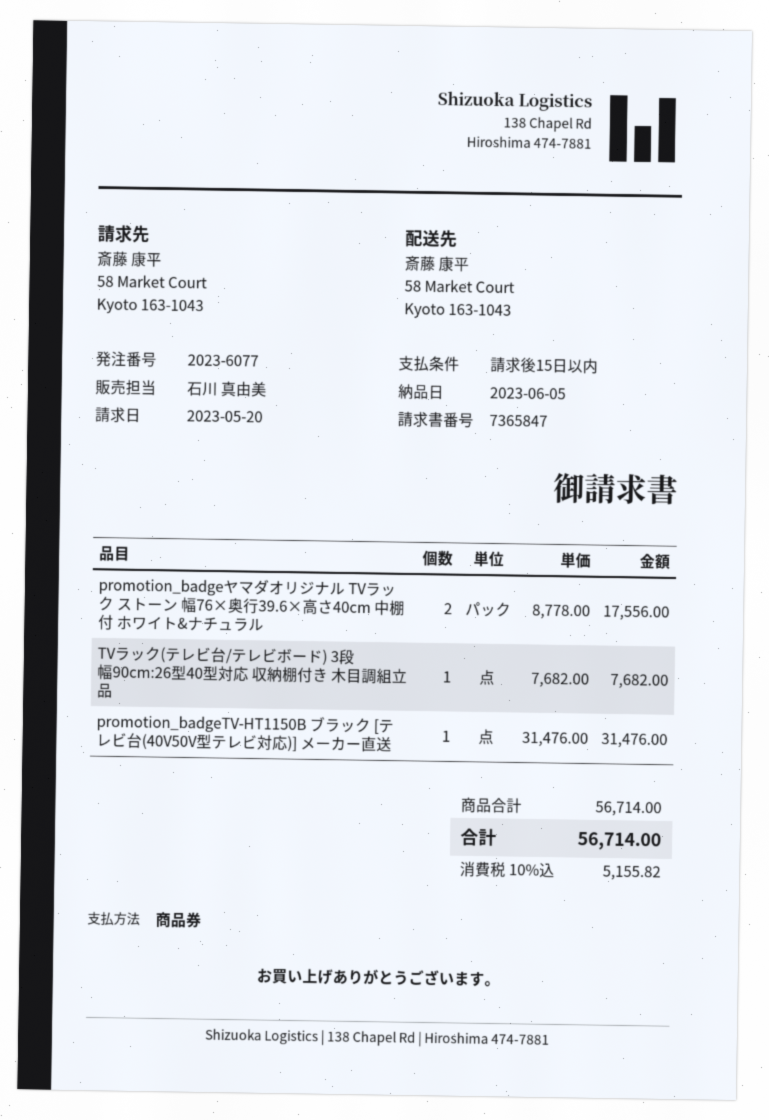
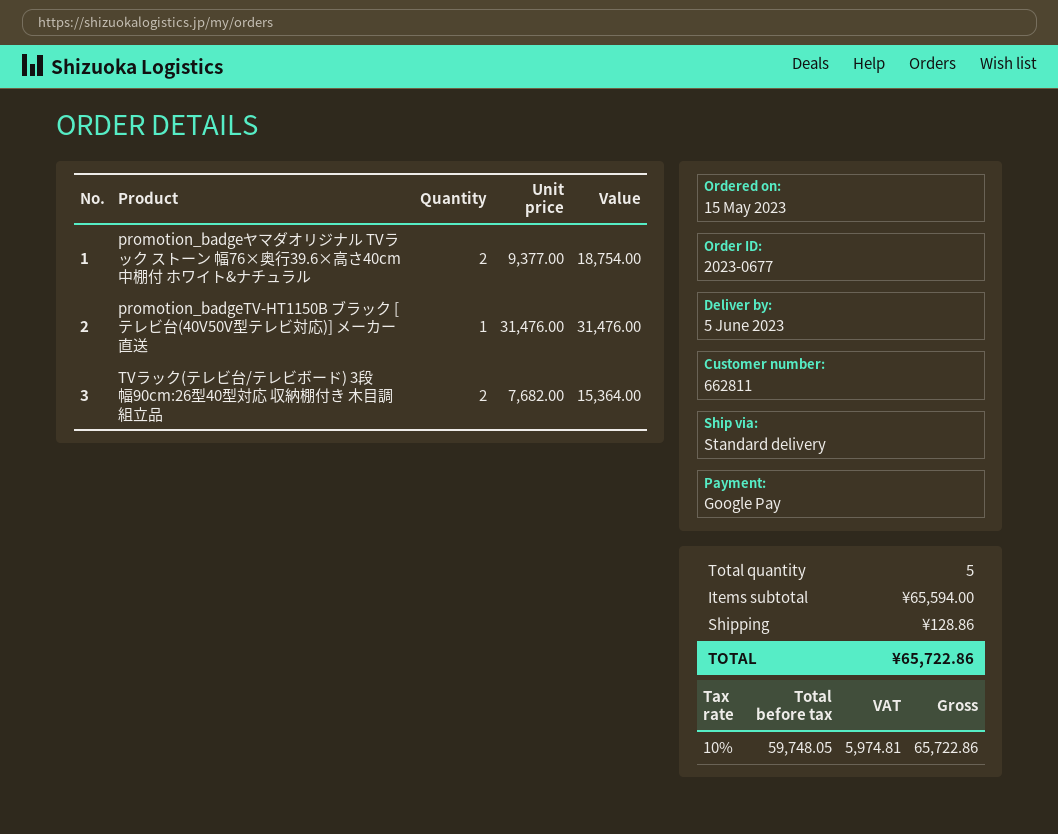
order number: 2023-6077 -> 2023-0677
payment method: gift card -> Google Pay
promotion_badgeヤマダオリジナル TVラック ストーン 幅76×奥行39.6×高さ40cm 中棚付 ホワイト&ナチュラル: 2 x 8778.00 = 17556.00 -> 2 x 9377.00 = 18754.00
TVラック(テレビ台/テレビボード) 3段 幅90cm:26型40型対応 収納棚付き 木目調組立品: 1 x 7682.00 = 7682.00 -> 2 x 7682.00 = 15364.00
subtotal: 56714.00 -> 65594.00
shipping: none -> 128.86
tax: 10% = 5155.82 -> 10% = 5974.81
total: 56714.00 -> 65722.86

